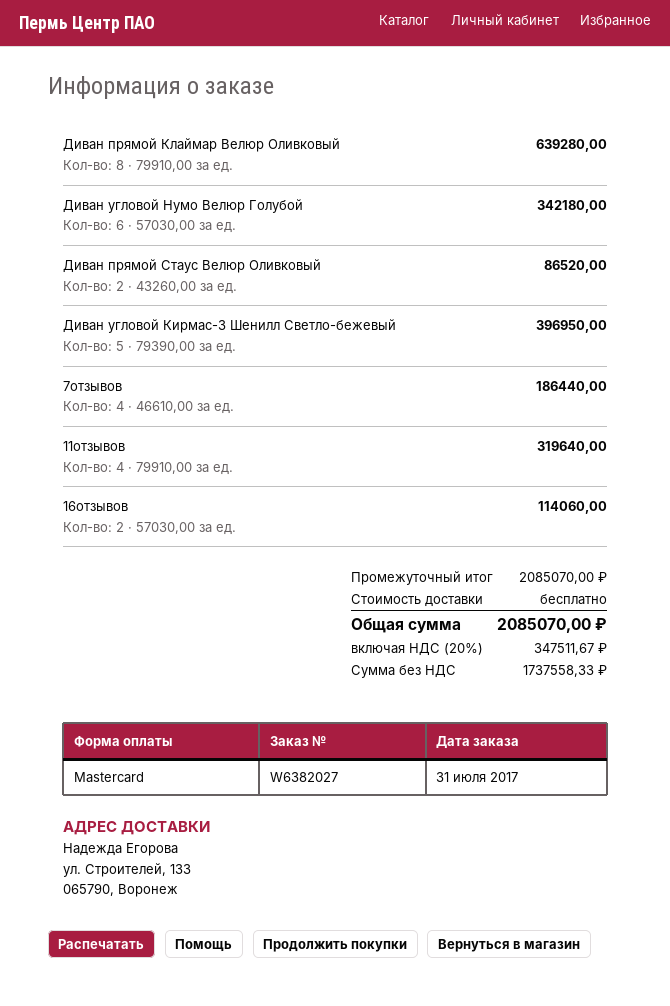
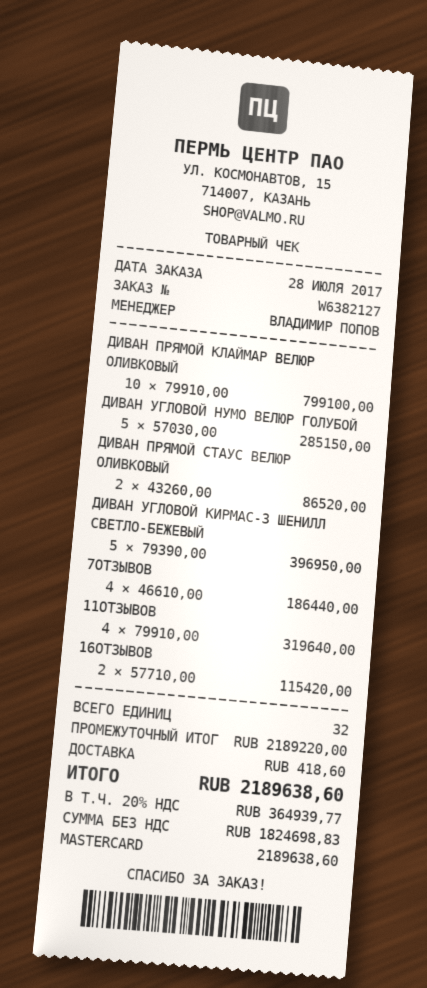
order number: W6382027 -> W6382127
order date: 2017-07-31 -> 2017-07-28
Диван прямой Клаймар Велюр Оливковый: 8 x 79910.00 = 639280.00 -> 10 x 79910.00 = 799100.00
Диван угловой Нумо Велюр Голубой: 6 x 57030.00 = 342180.00 -> 5 x 57030.00 = 285150.00
16отзывов: 2 x 57030.00 = 114060.00 -> 2 x 57710.00 = 115420.00
subtotal: 2085070.00 -> 2189220.00
shipping: 0.00 -> 418.60
net: 1737558.33 -> 1824698.83
tax: 20% = 347511.67 -> 20% = 364939.77
total: 2085070.00 -> 2189638.60

